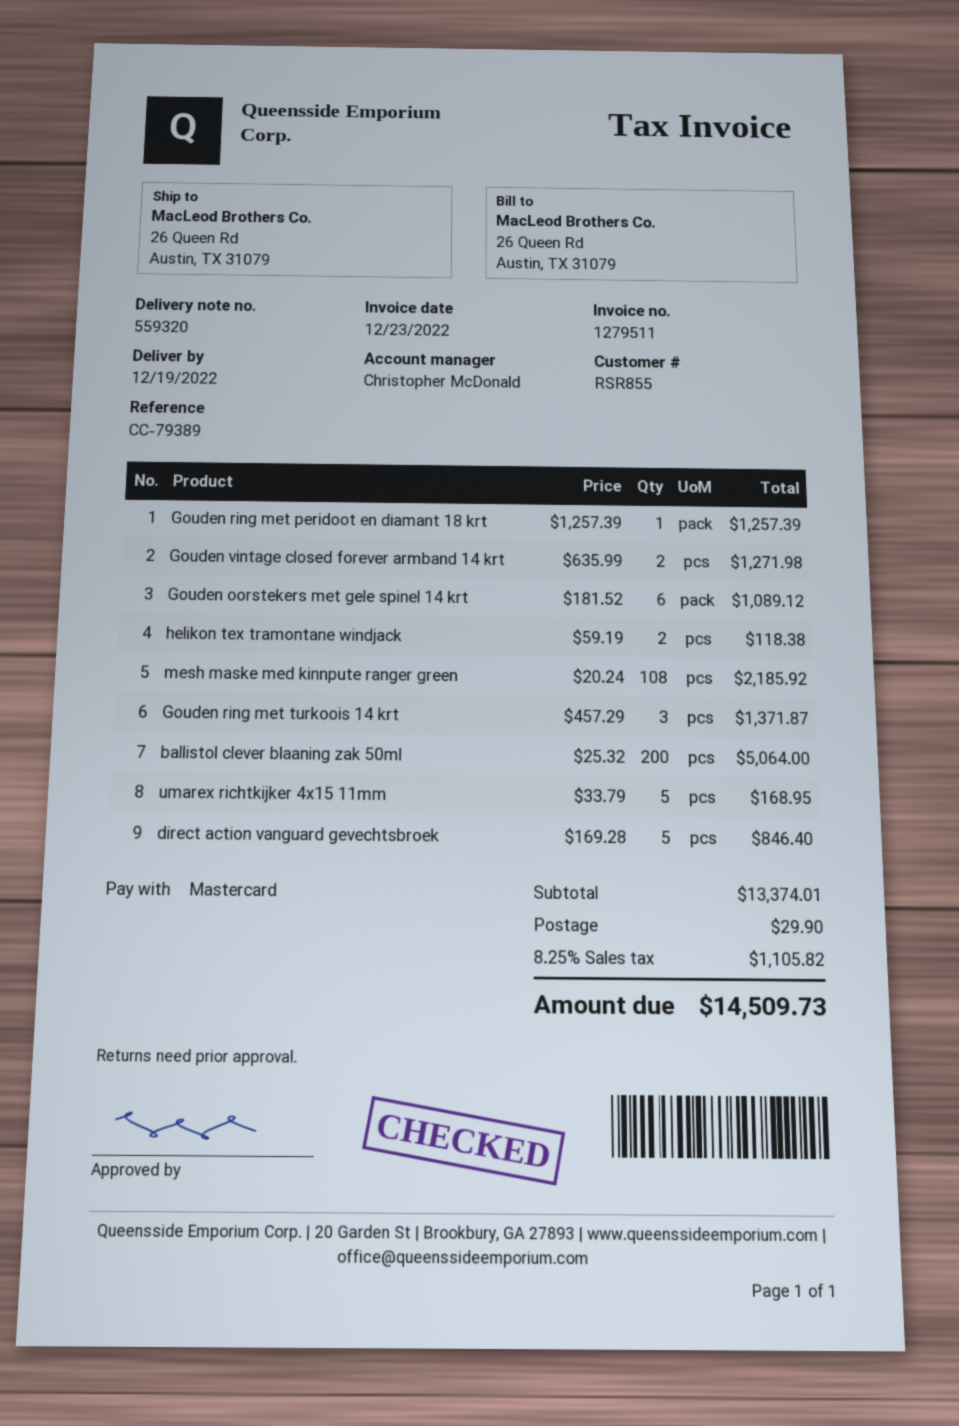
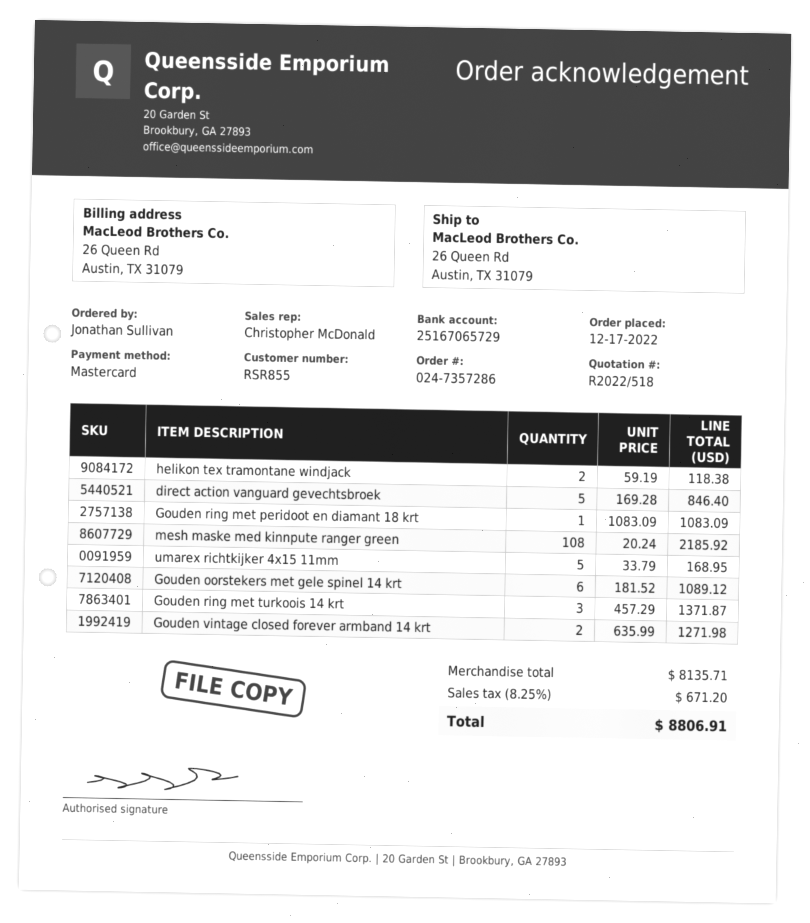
Gouden ring met peridoot en diamant 18 krt: 1 x 1257.39 = 1257.39 -> 1 x 1083.09 = 1083.09
ballistol clever blaaning zak 50ml: 200 x 25.32 = 5064.00 -> none
subtotal: 13374.01 -> 8135.71
shipping: 29.90 -> none
tax: 8.25% = 1105.82 -> 8.25% = 671.20
total: 14509.73 -> 8806.91

